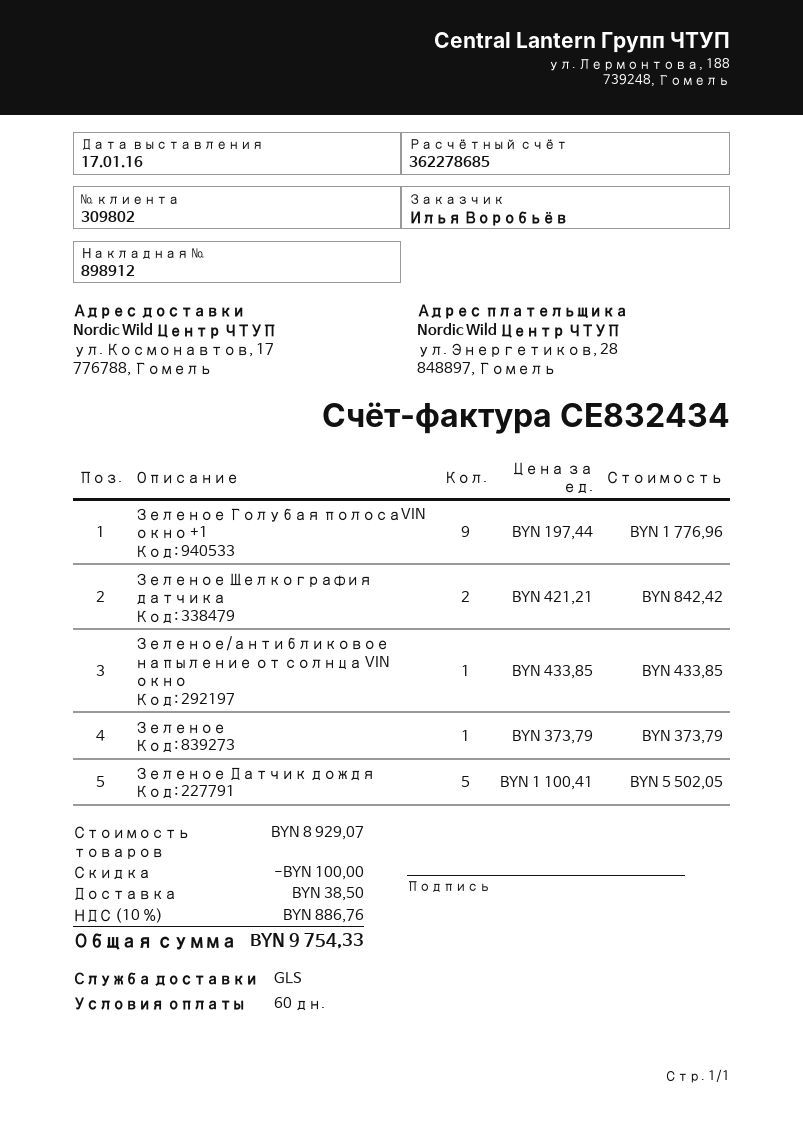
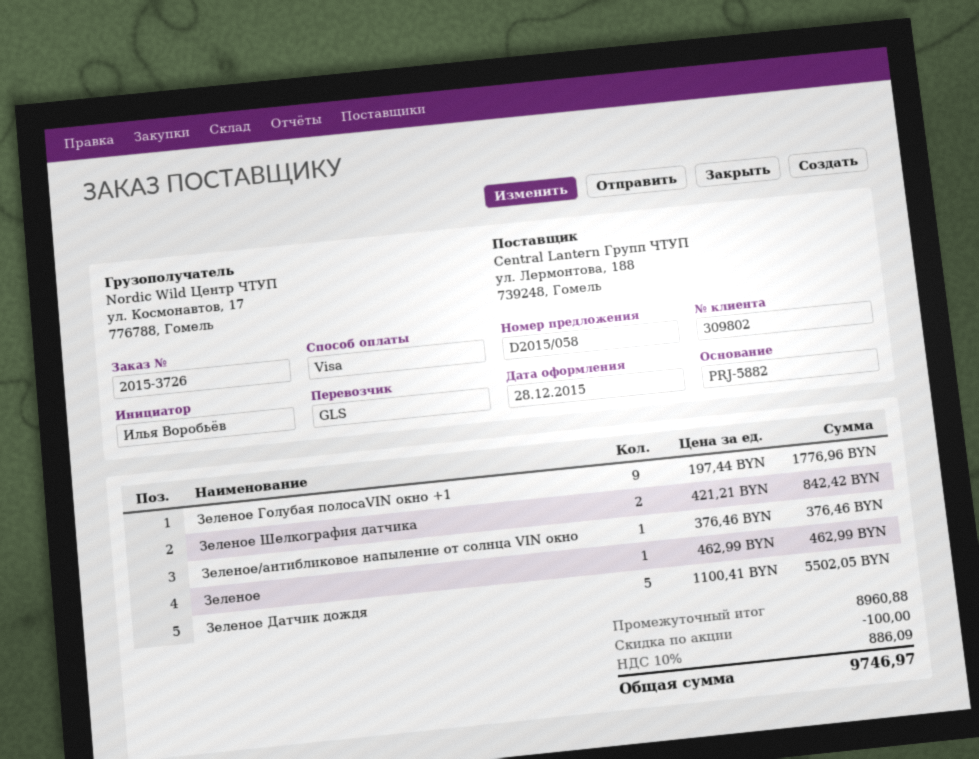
Зеленое/антибликовое напыление от солнца VIN окно: 1 x 433.85 = 433.85 -> 1 x 376.46 = 376.46
Зеленое: 1 x 373.79 = 373.79 -> 1 x 462.99 = 462.99
subtotal: 8929.07 -> 8960.88
shipping: 38.50 -> none
tax: 10% = 886.76 -> 10% = 886.09
total: 9754.33 -> 9746.97

